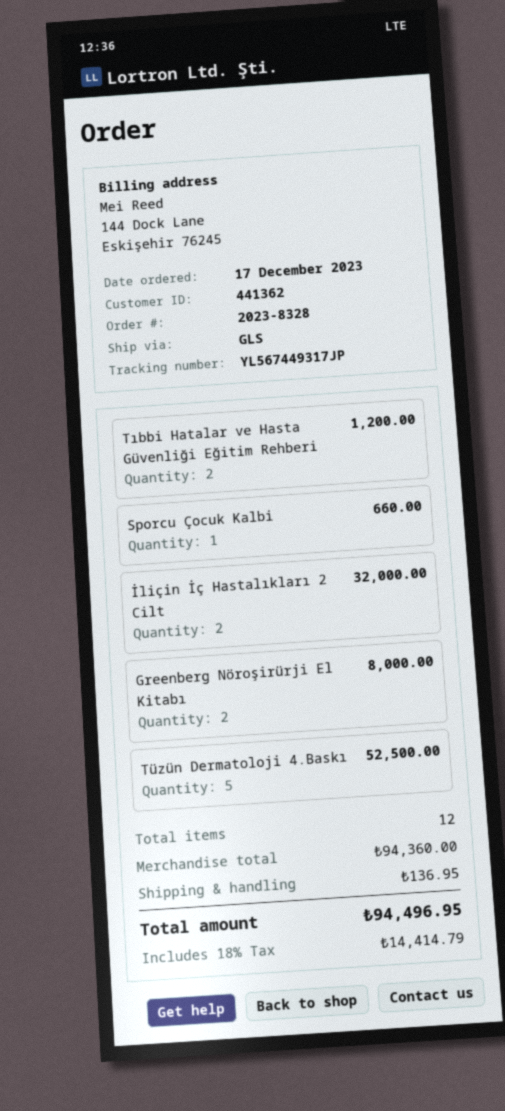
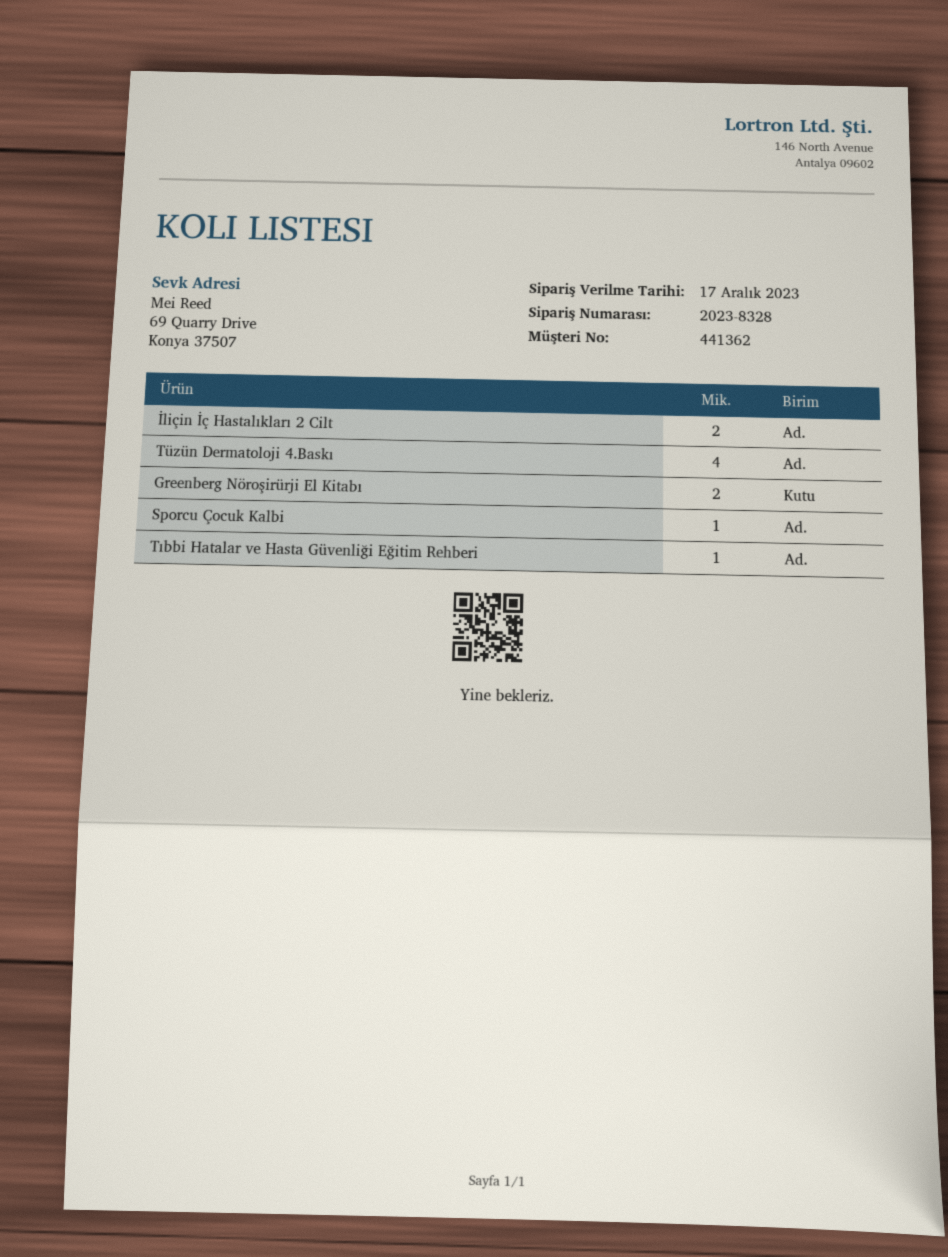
Tıbbi Hatalar ve Hasta Güvenliği Eğitim Rehberi: 2 -> 1
Tüzün Dermatoloji 4.Baskı: 5 -> 4

